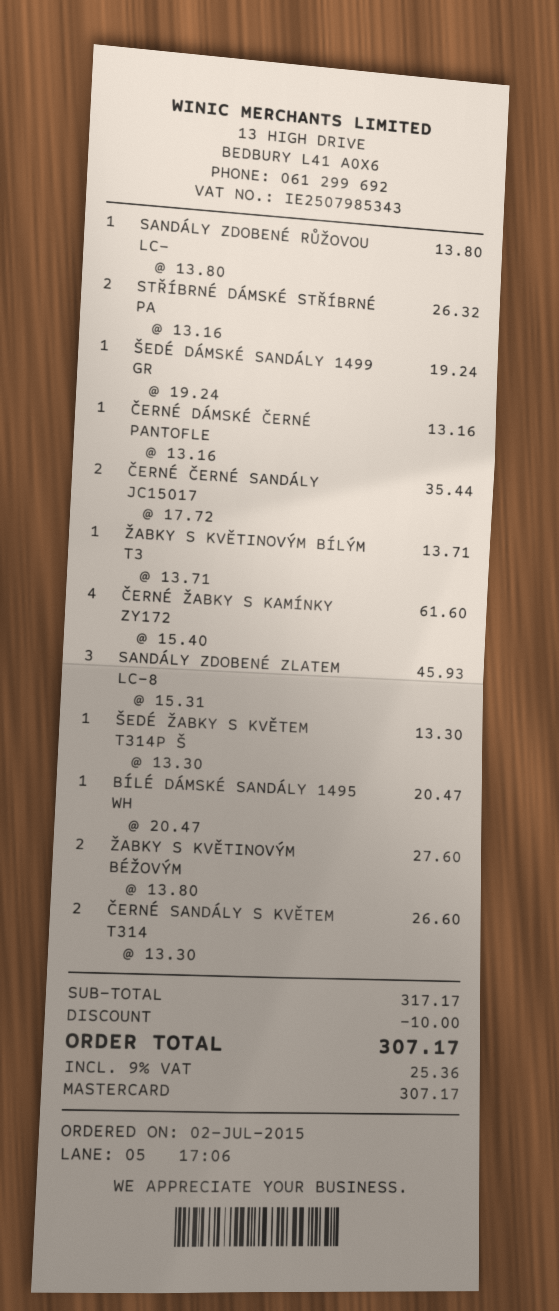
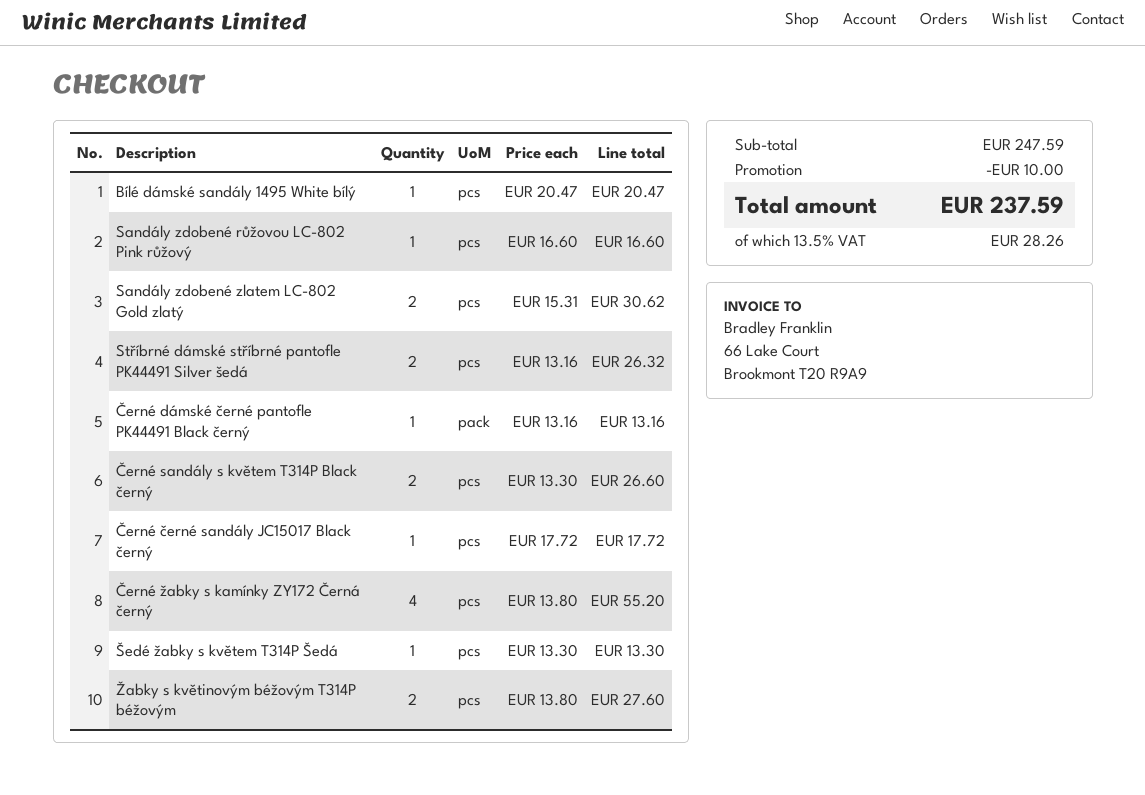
SANDÁLY ZDOBENÉ RŮŽOVOU LC-: 1 x 13.80 = 13.80 -> 1 x 16.60 = 16.60
ŠEDÉ DÁMSKÉ SANDÁLY 1499 GR: 1 x 19.24 = 19.24 -> none
ČERNÉ ČERNÉ SANDÁLY JC15017: 2 x 17.72 = 35.44 -> 1 x 17.72 = 17.72
ŽABKY S KVĚTINOVÝM BÍLÝM T3: 1 x 13.71 = 13.71 -> none
ČERNÉ ŽABKY S KAMÍNKY ZY172: 4 x 15.40 = 61.60 -> 4 x 13.80 = 55.20
SANDÁLY ZDOBENÉ ZLATEM LC-8: 3 x 15.31 = 45.93 -> 2 x 15.31 = 30.62
subtotal: 317.17 -> 247.59
tax: 9% = 25.36 -> 13.5% = 28.26
total: 307.17 -> 237.59

